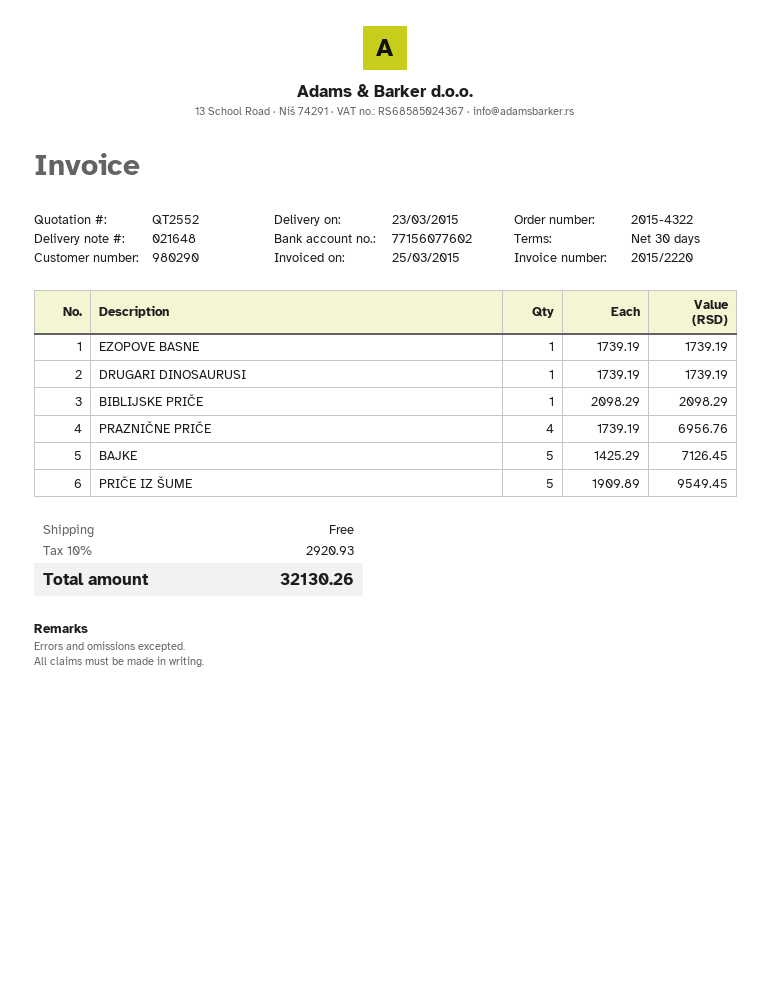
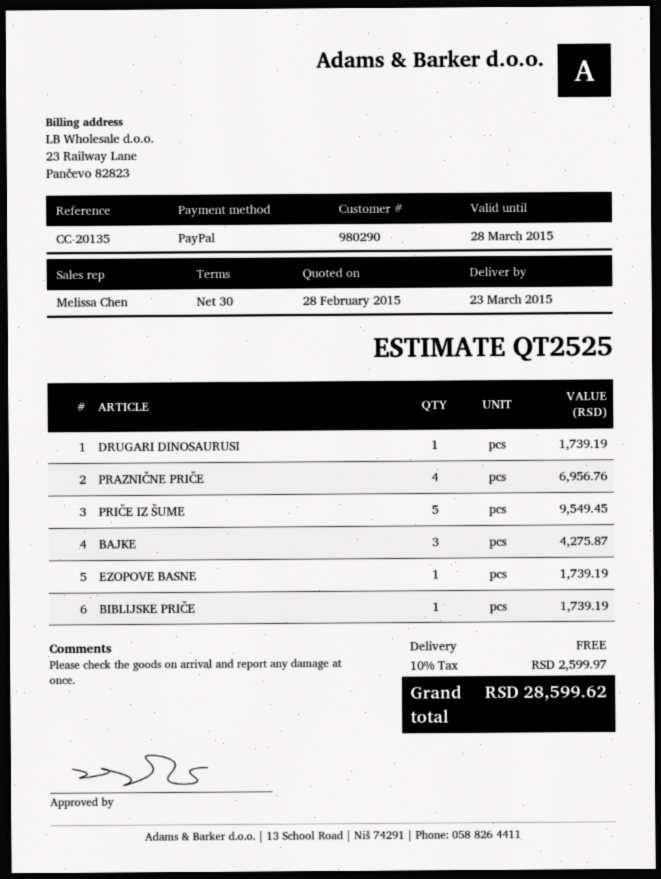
quote number: QT2552 -> QT2525
BIBLIJSKE PRIČE: 1 for 2098.29 -> 1 for 1739.19
BAJKE: 5 for 7126.45 -> 3 for 4275.87
tax: 10% = 2920.93 -> 10% = 2599.97
total: 32130.26 -> 28599.62

